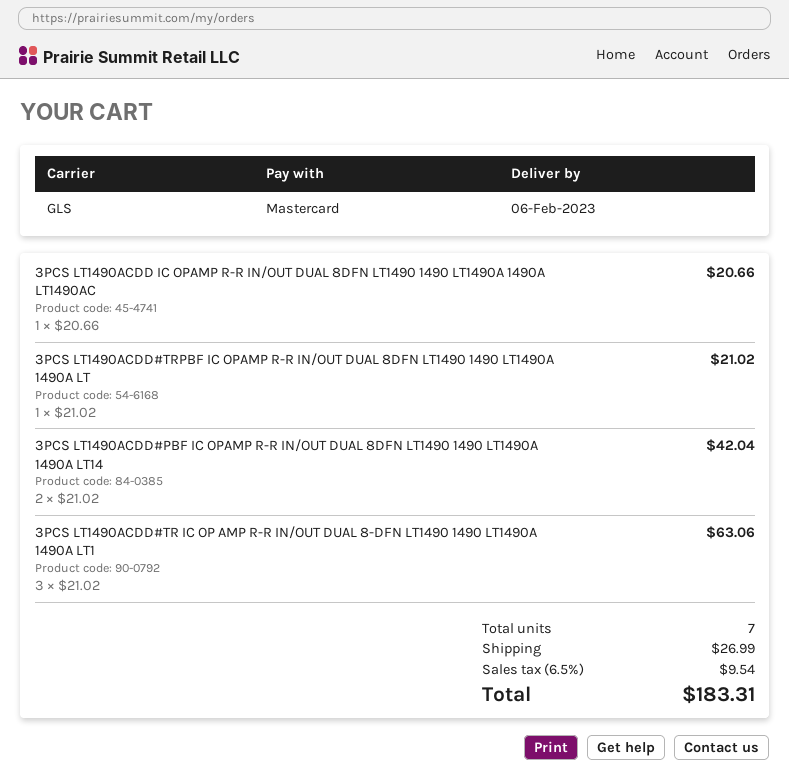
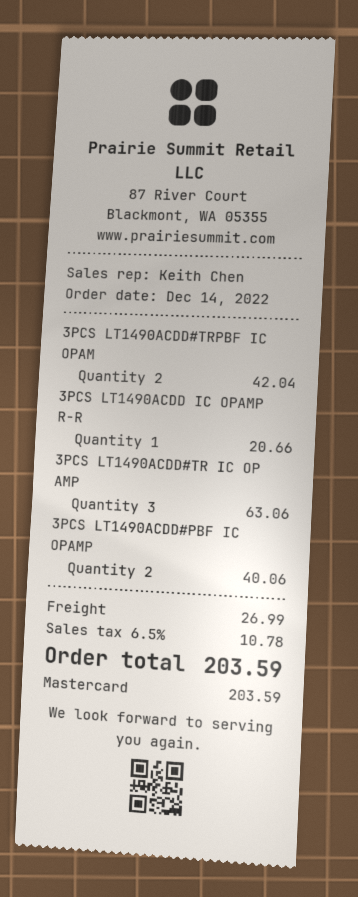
3PCS LT1490ACDD#TRPBF IC OPAMP R-R IN/OUT DUAL 8DFN LT1490 1490 LT1490A 1490A LT: 1 for 21.02 -> 2 for 42.04
3PCS LT1490ACDD#PBF IC OPAMP R-R IN/OUT DUAL 8DFN LT1490 1490 LT1490A 1490A LT14: 2 for 42.04 -> 2 for 40.06
tax: 6.5% = 9.54 -> 6.5% = 10.78
total: 183.31 -> 203.59

